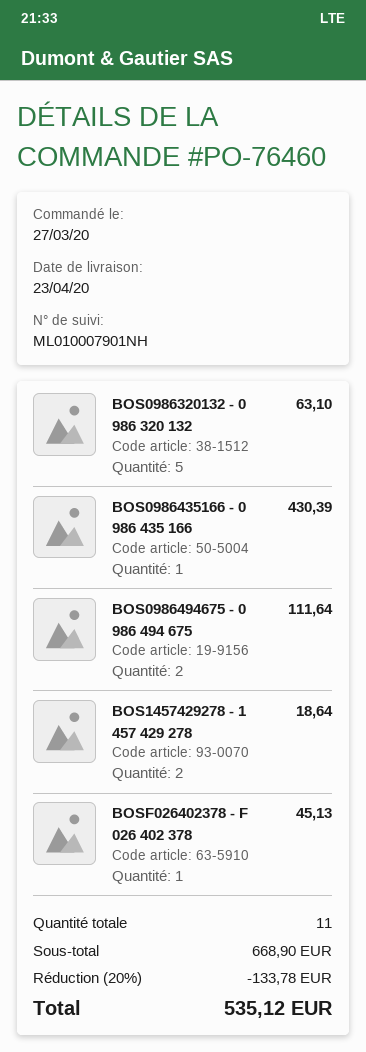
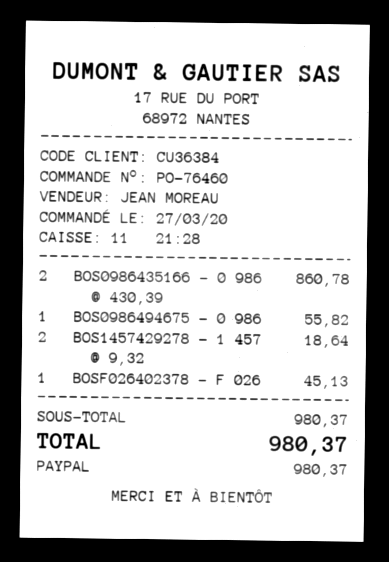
BOS0986320132 - 0 986 320 132: 5 for 63.10 -> none
BOS0986435166 - 0 986 435 166: 1 for 430.39 -> 2 for 860.78
BOS0986494675 - 0 986 494 675: 2 for 111.64 -> 1 for 55.82
subtotal: 668.90 -> 980.37
discount: 20% = 133.78 -> none
total: 535.12 -> 980.37

